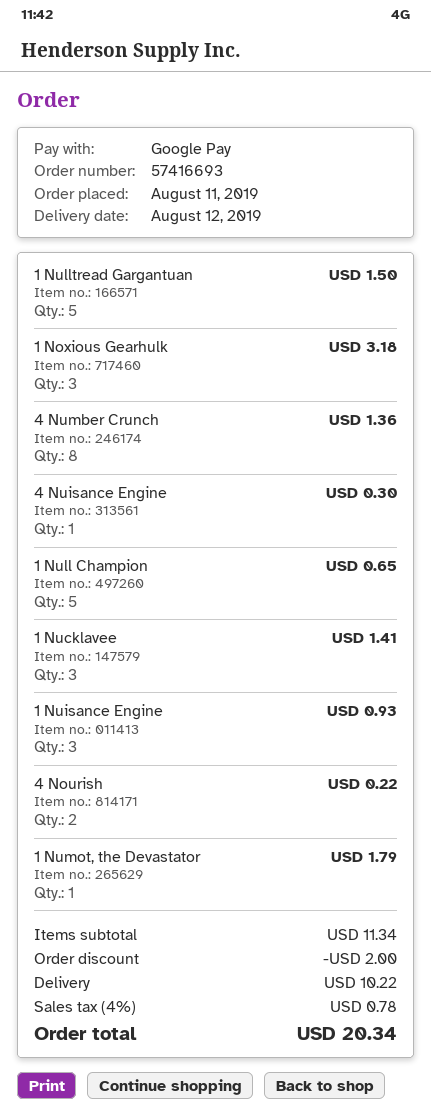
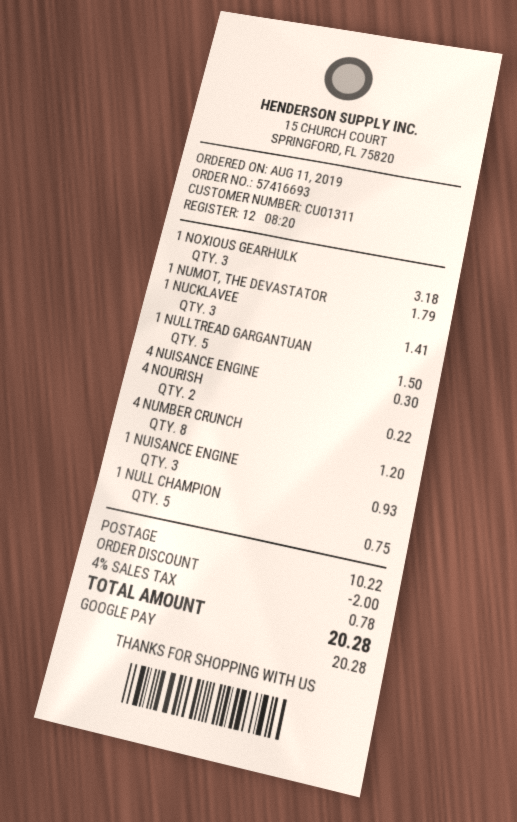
4 Number Crunch: 8 for 1.36 -> 8 for 1.20
1 Null Champion: 5 for 0.65 -> 5 for 0.75
total: 20.34 -> 20.28

